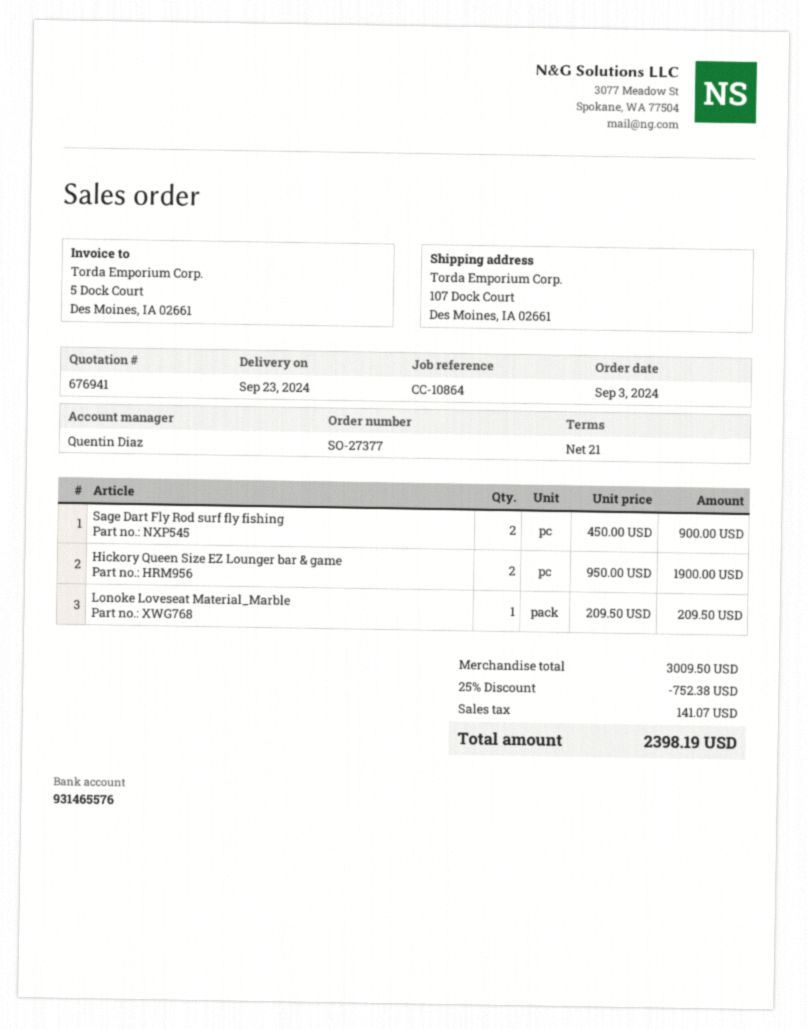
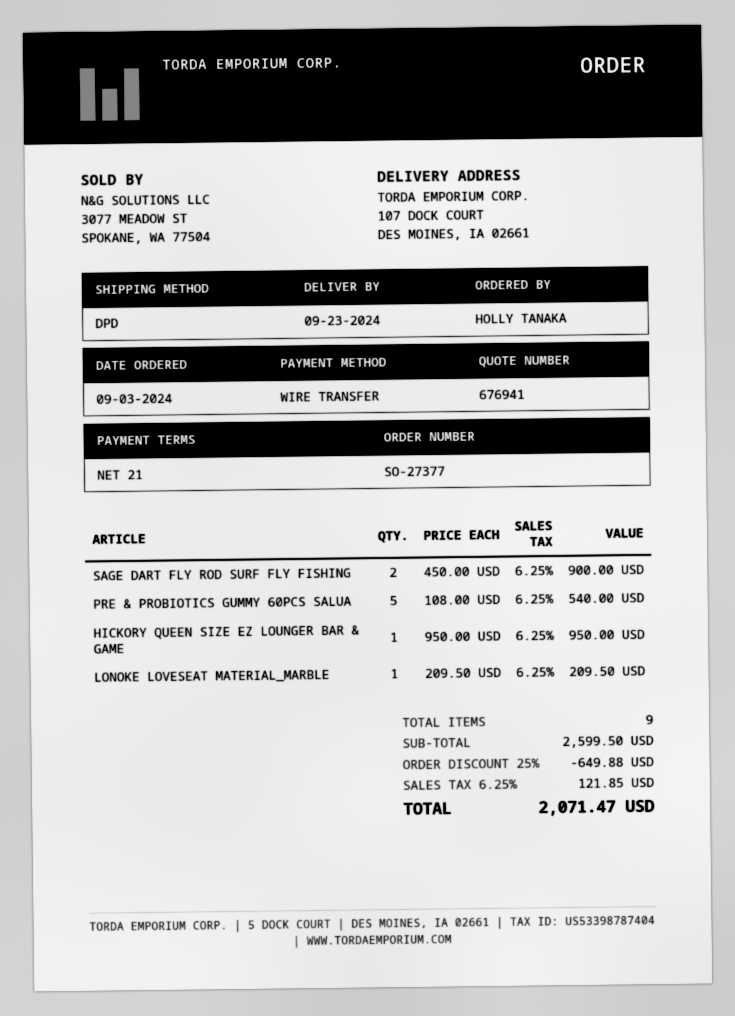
Hickory Queen Size EZ Lounger bar & game: 2 x 950.00 = 1900.00 -> 1 x 950.00 = 950.00
PRE & PROBIOTICS GUMMY 60PCS SALUA: none -> 5 x 108.00 = 540.00
subtotal: 3009.50 -> 2599.50
discount: 25% = 752.38 -> 25% = 649.88
tax: 141.07 -> 121.85
total: 2398.19 -> 2071.47

